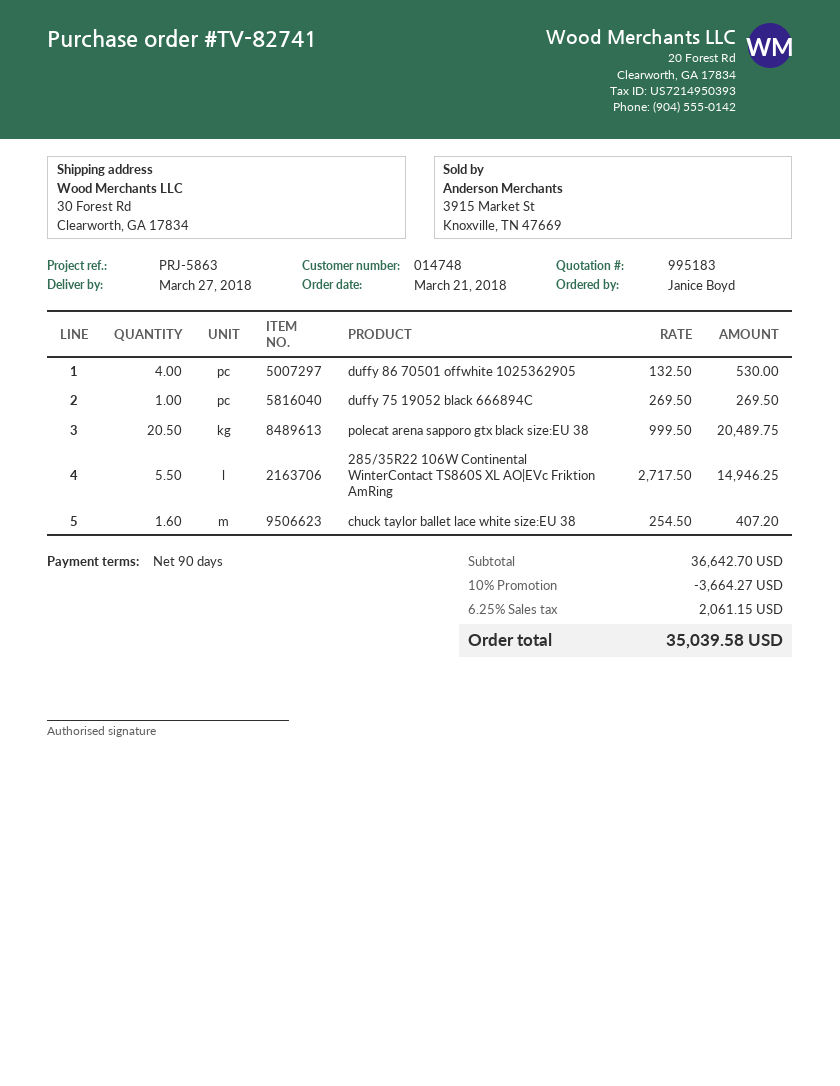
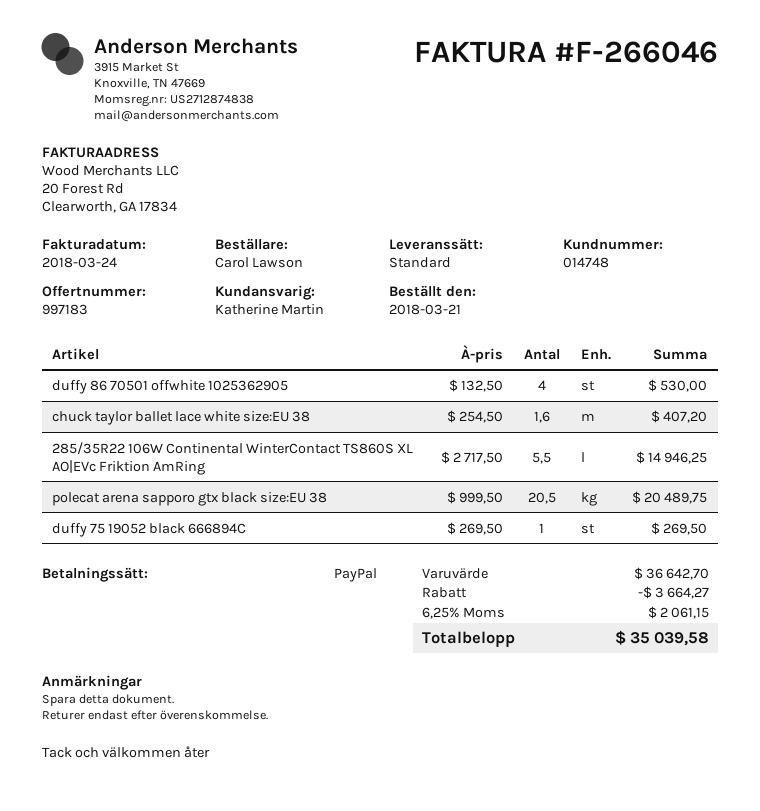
quote number: 995183 -> 997183
ordered by: Janice Boyd -> Carol Lawson

